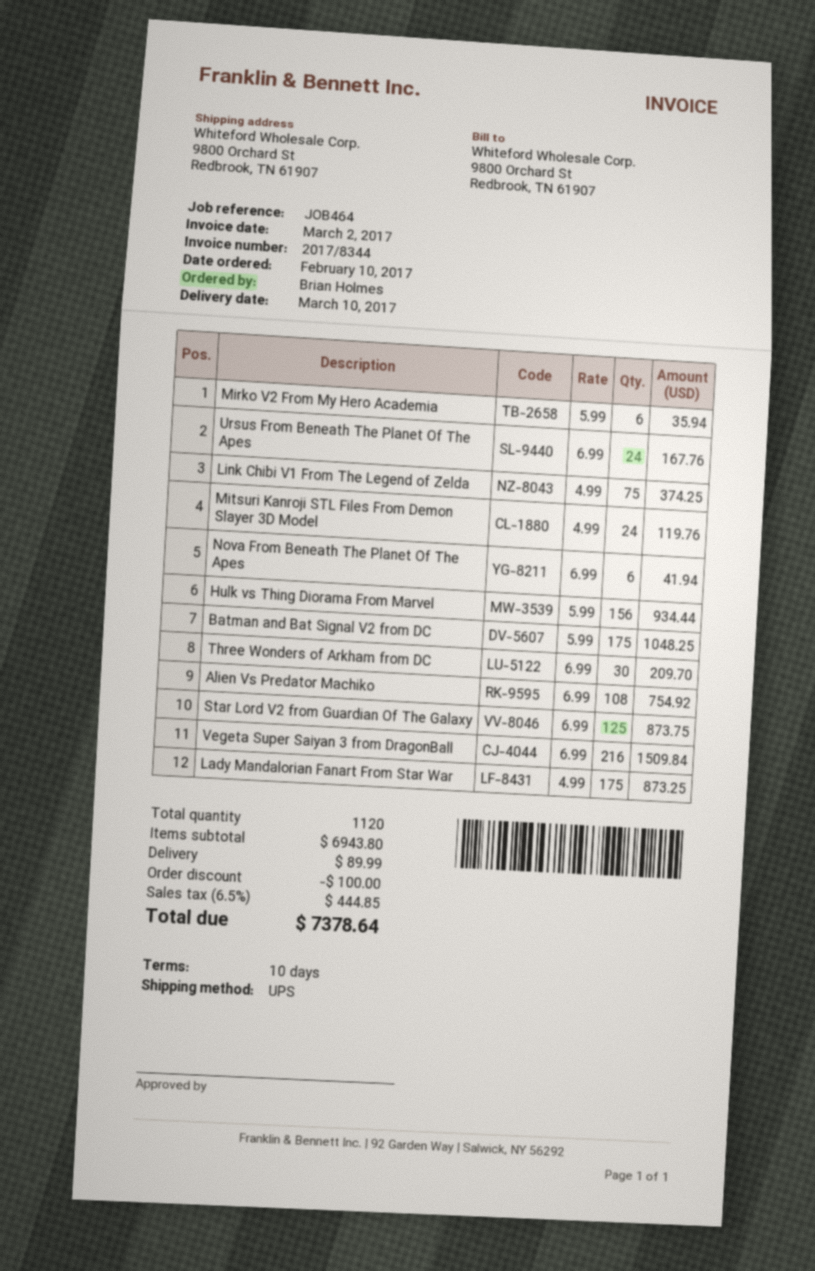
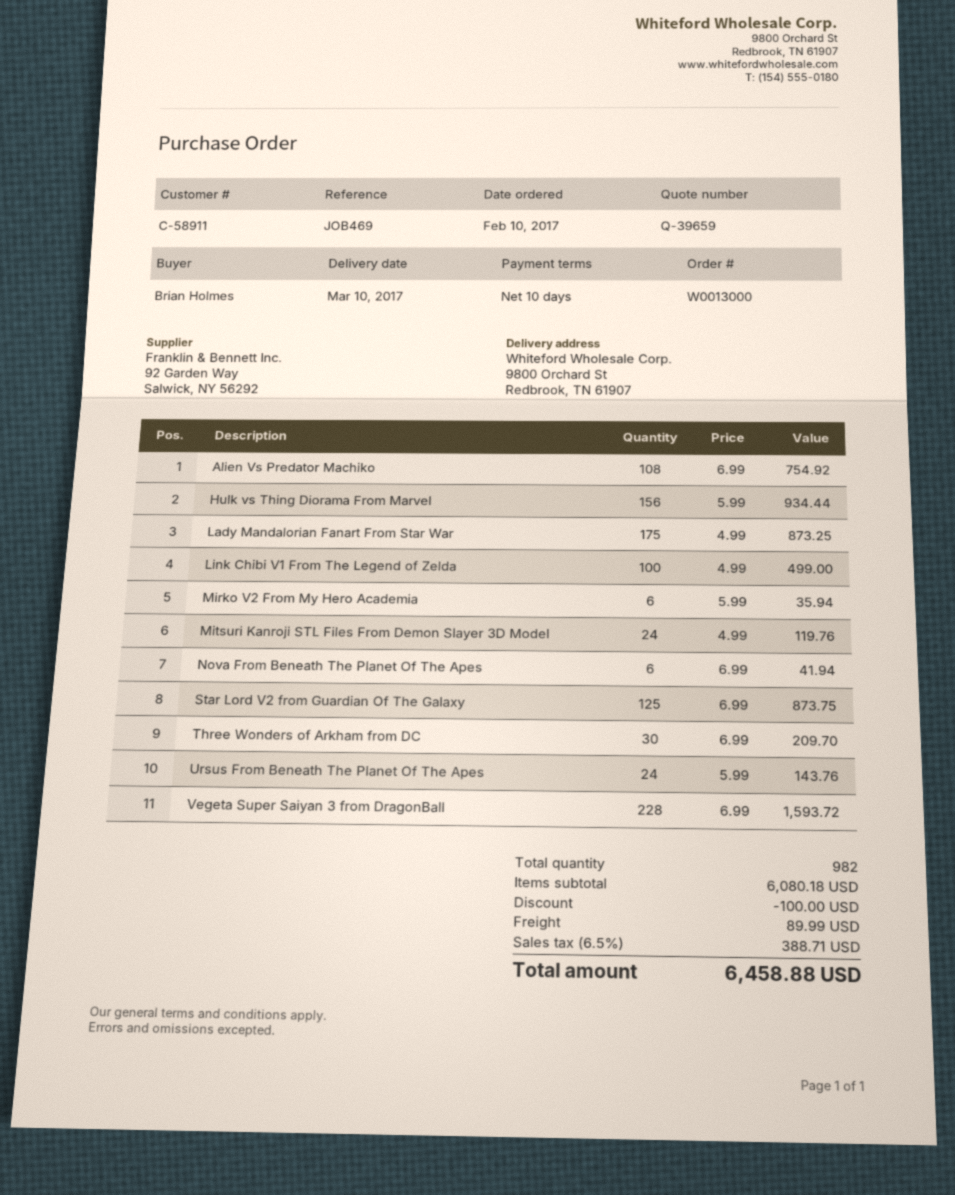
reference: JOB464 -> JOB469
Ursus From Beneath The Planet Of The Apes: 24 x 6.99 = 167.76 -> 24 x 5.99 = 143.76
Link Chibi V1 From The Legend of Zelda: 75 x 4.99 = 374.25 -> 100 x 4.99 = 499.00
Batman and Bat Signal V2 from DC: 175 x 5.99 = 1048.25 -> none
Vegeta Super Saiyan 3 from DragonBall: 216 x 6.99 = 1509.84 -> 228 x 6.99 = 1593.72
total quantity: 1120 -> 982
subtotal: 6943.80 -> 6080.18
tax: 6.5% = 444.85 -> 6.5% = 388.71
total: 7378.64 -> 6458.88

